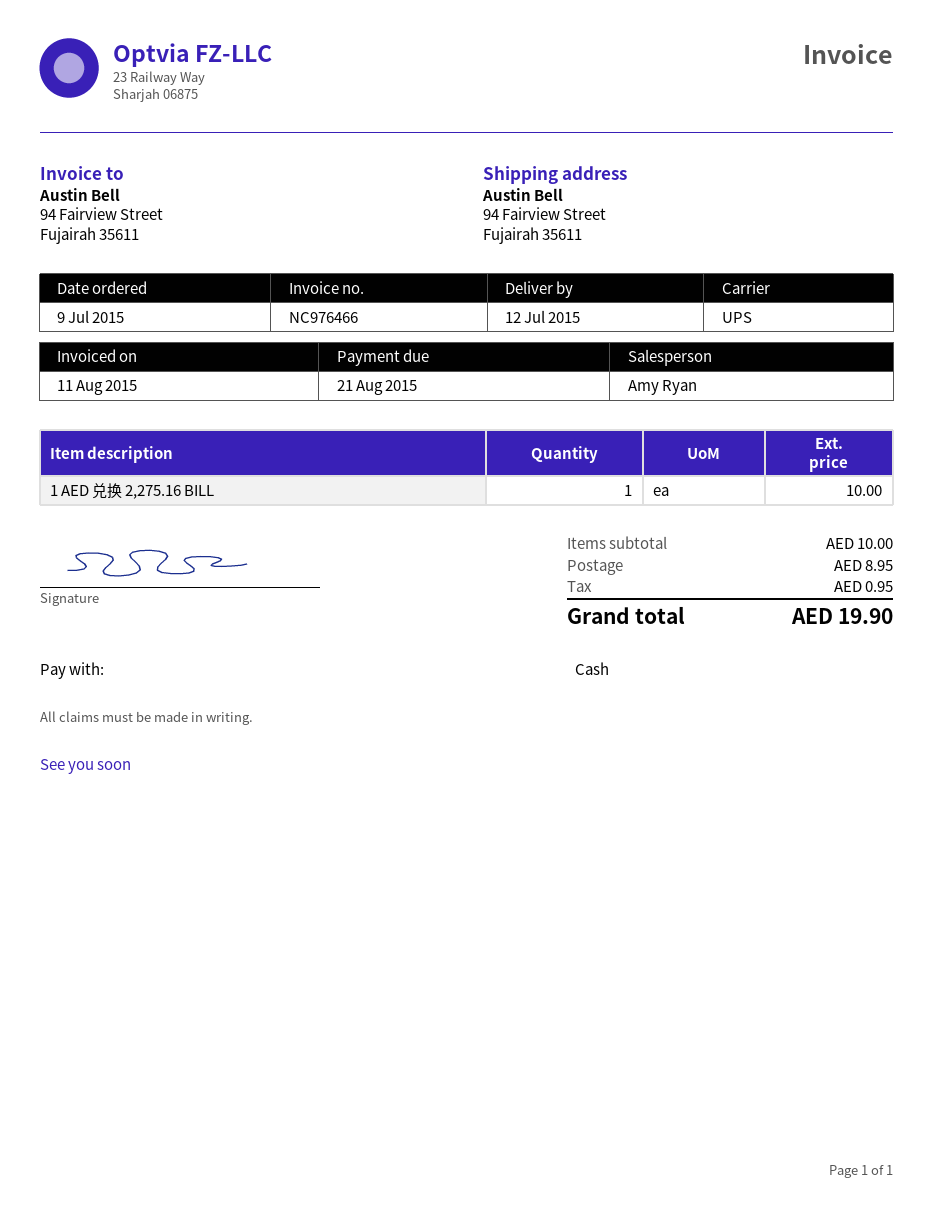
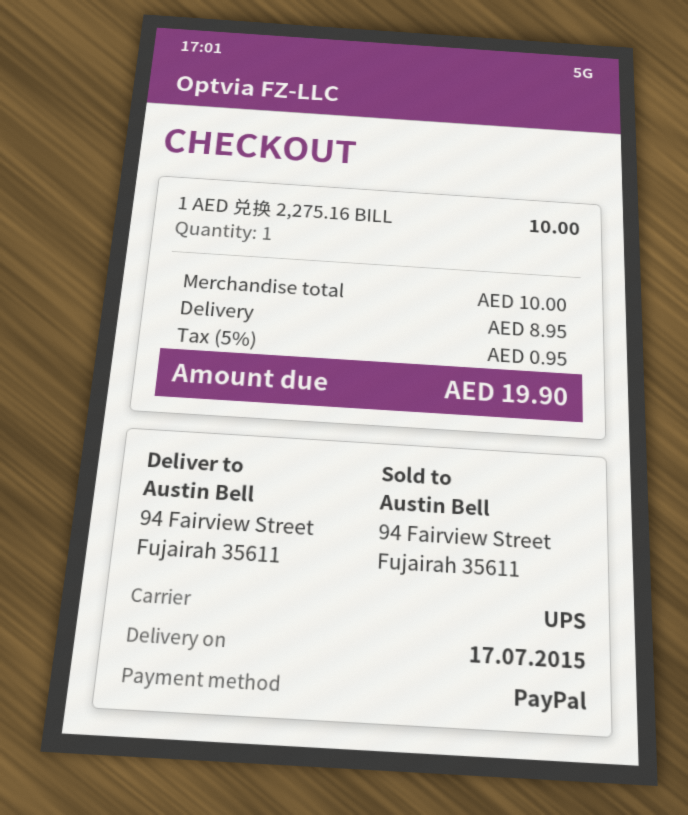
delivery date: 2015-07-12 -> 2015-07-17
payment method: cash -> PayPal

